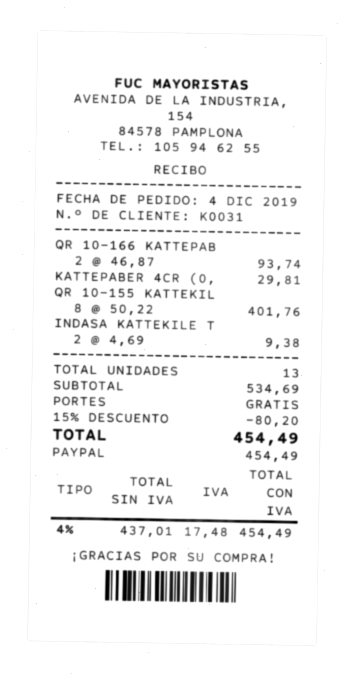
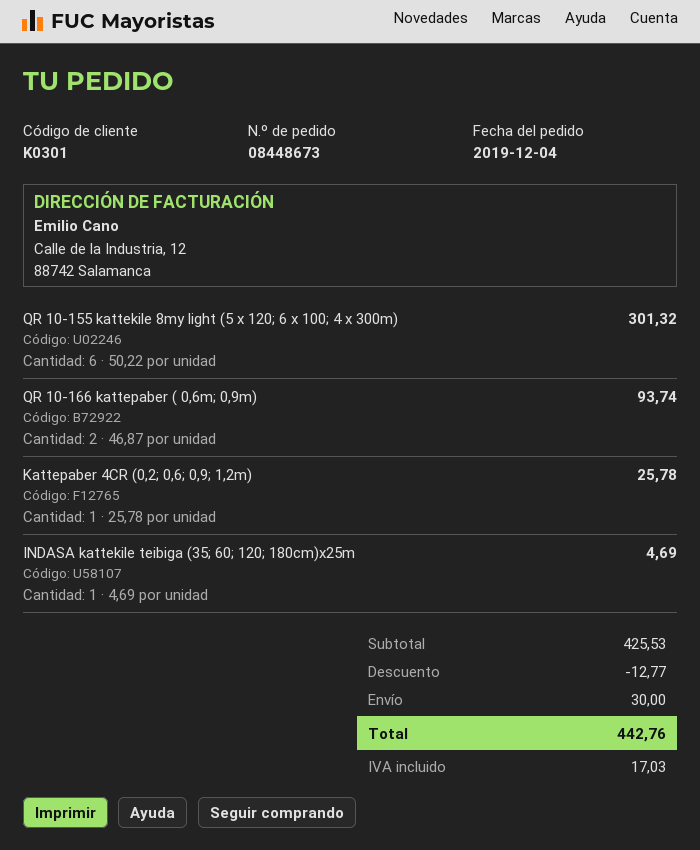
customer number: K0031 -> K0301
KATTEPABER 4CR (0,: 1 x 29.81 = 29.81 -> 1 x 25.78 = 25.78
QR 10-155 KATTEKIL: 8 x 50.22 = 401.76 -> 6 x 50.22 = 301.32
INDASA KATTEKILE T: 2 x 4.69 = 9.38 -> 1 x 4.69 = 4.69
subtotal: 534.69 -> 425.53
discount: 80.20 -> 12.77
shipping: 0.00 -> 30.00
tax: 17.48 -> 17.03
total: 454.49 -> 442.76

